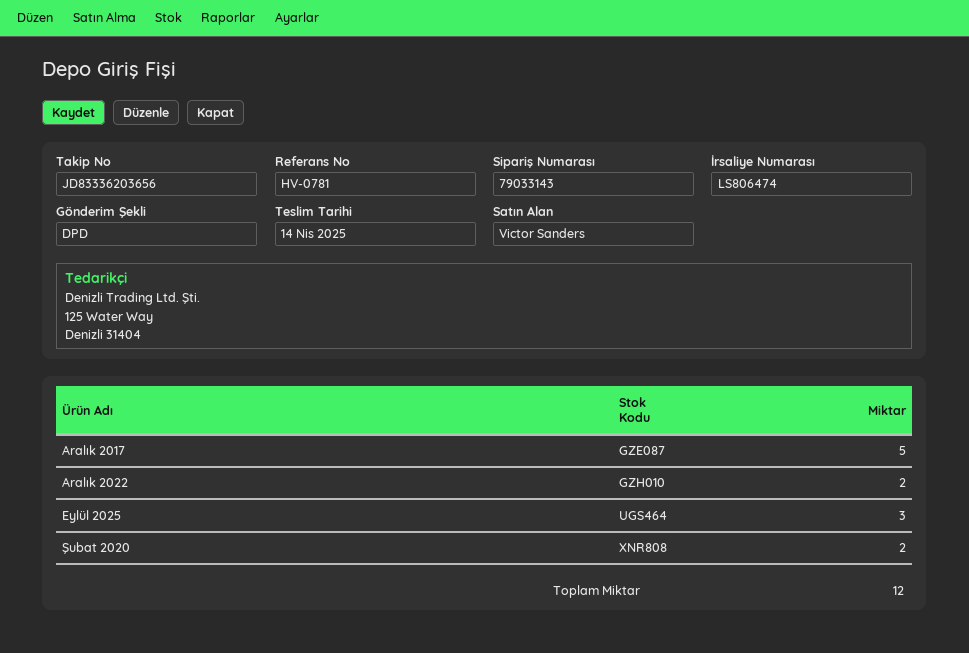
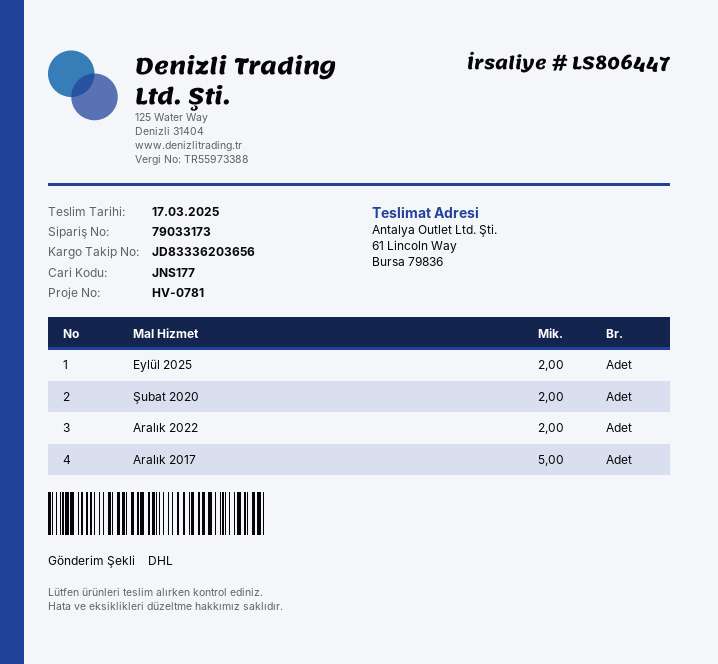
order number: 79033143 -> 79033173
delivery note number: LS806474 -> LS806447
delivery date: 2025-04-14 -> 2025-03-17
shipping method: DPD -> DHL
Eylül 2025: 3 -> 2

